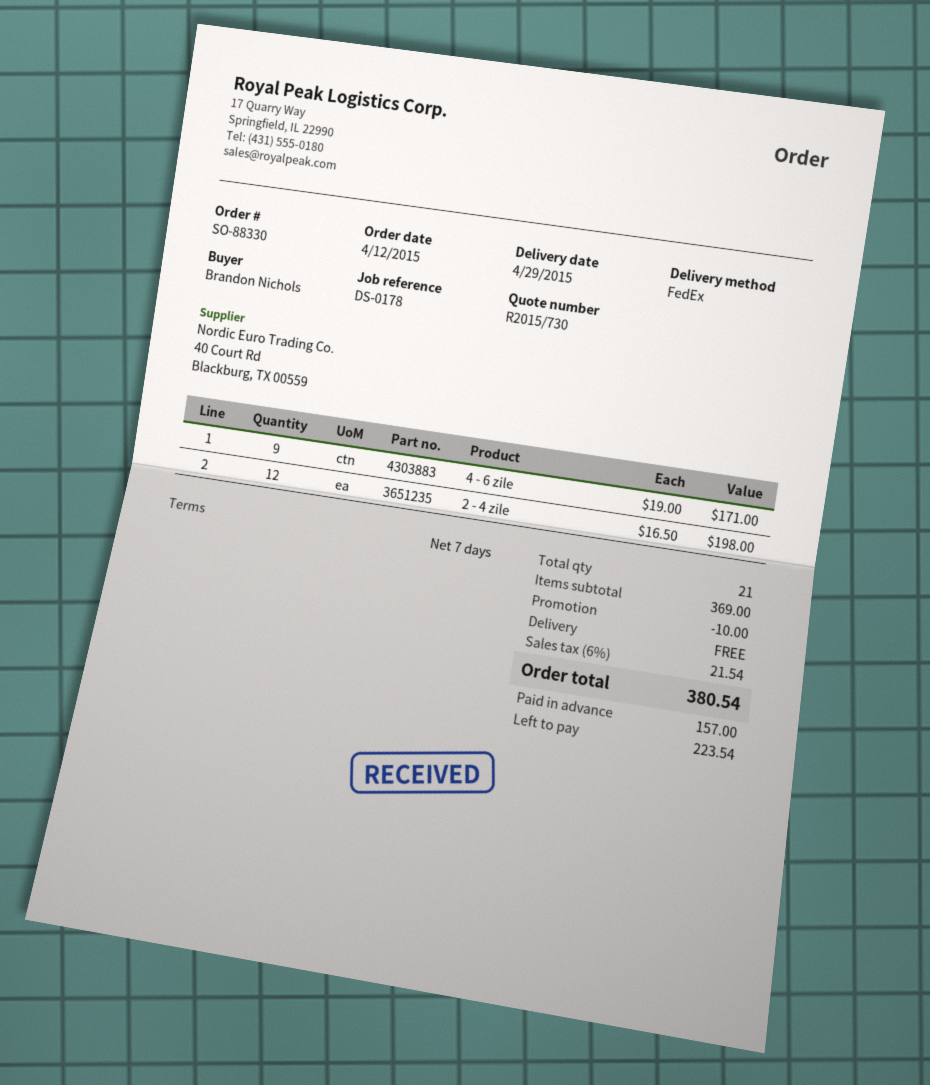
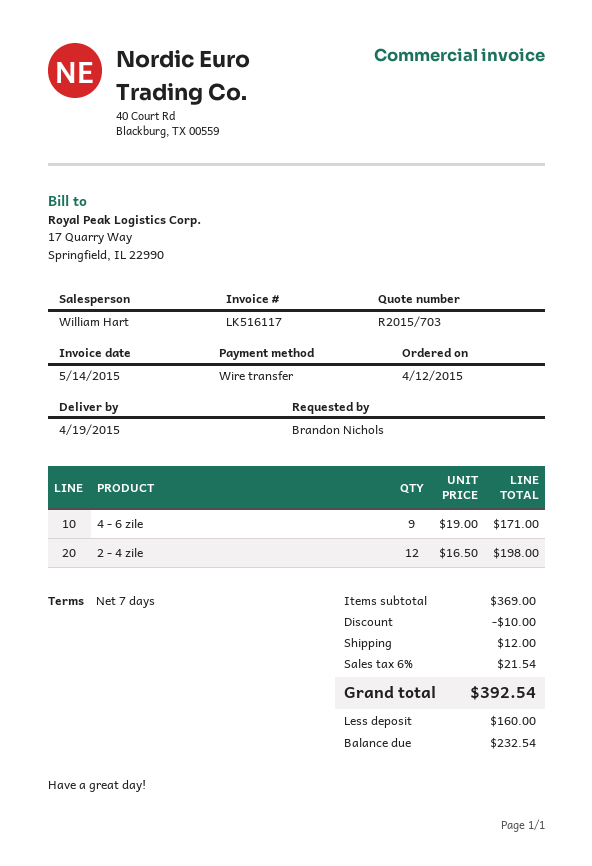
quote number: R2015/730 -> R2015/703
delivery date: 2015-04-29 -> 2015-04-19
shipping: 0.00 -> 12.00
total: 380.54 -> 392.54
deposit: 157.00 -> 160.00
balance: 223.54 -> 232.54

